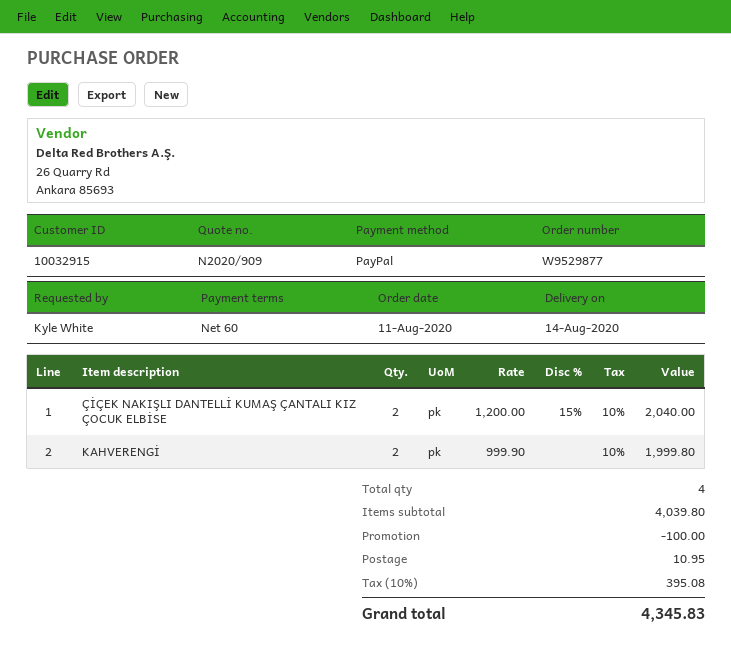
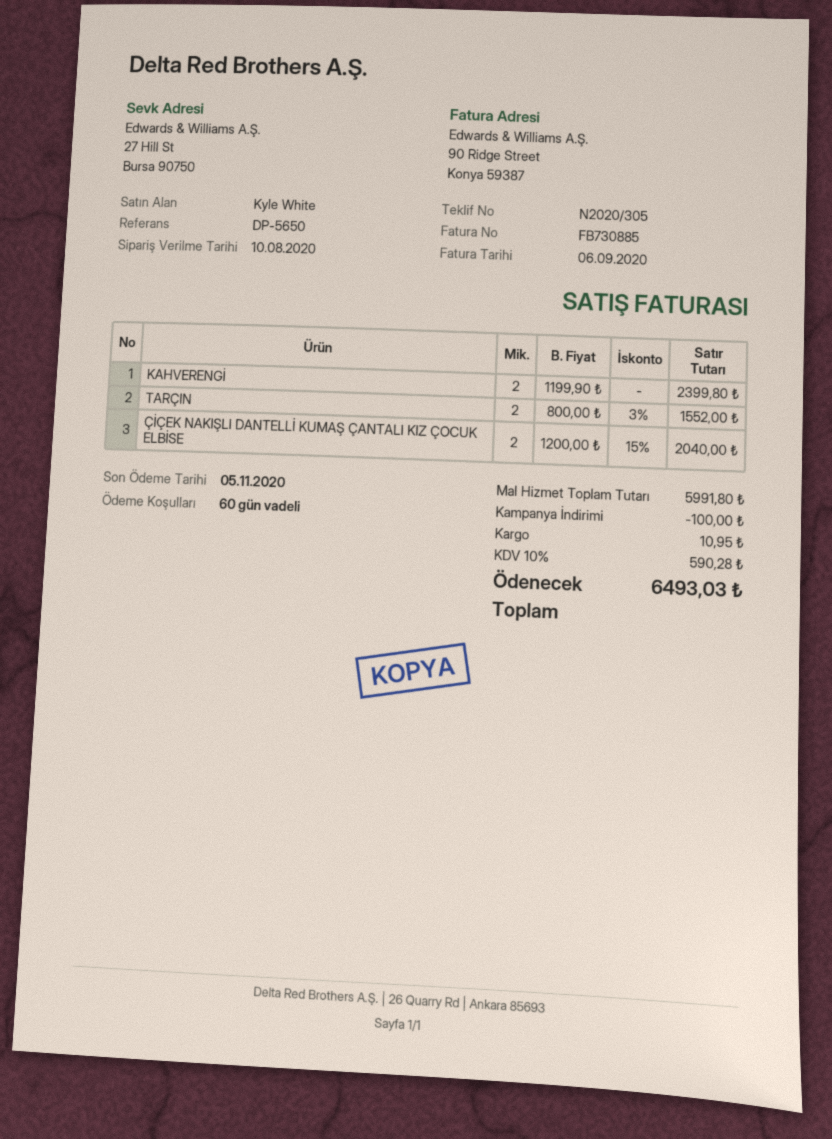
quote number: N2020/909 -> N2020/305
order date: 2020-08-11 -> 2020-08-10
KAHVERENGİ: 2 x 999.90 = 1999.80 -> 2 x 1199.90 = 2399.80
TARÇIN: none -> 2 x 800.00 - 3% = 1552.00
subtotal: 4039.80 -> 5991.80
tax: 10% = 395.08 -> 10% = 590.28
total: 4345.83 -> 6493.03

